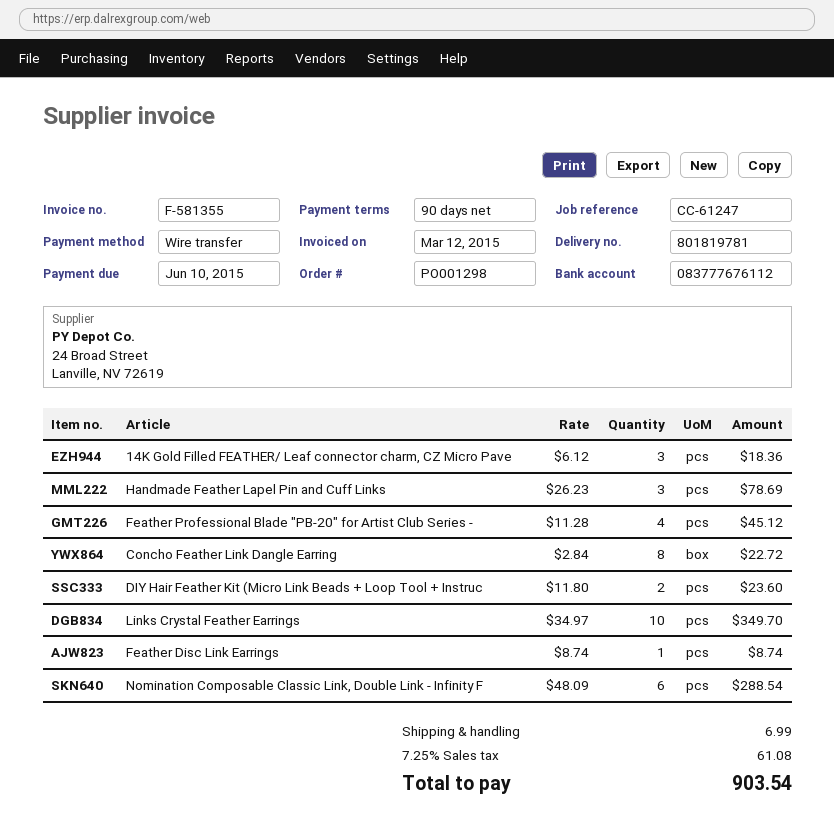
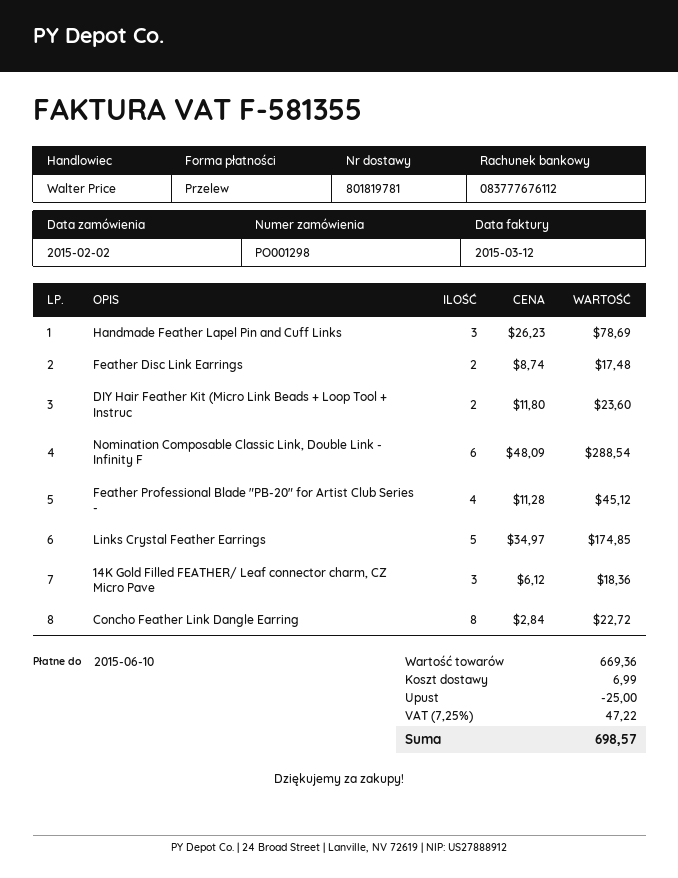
Links Crystal Feather Earrings: 10 x 34.97 = 349.70 -> 5 x 34.97 = 174.85
Feather Disc Link Earrings: 1 x 8.74 = 8.74 -> 2 x 8.74 = 17.48
discount: none -> 25.00
tax: 7.25% = 61.08 -> 7.25% = 47.22
total: 903.54 -> 698.57

